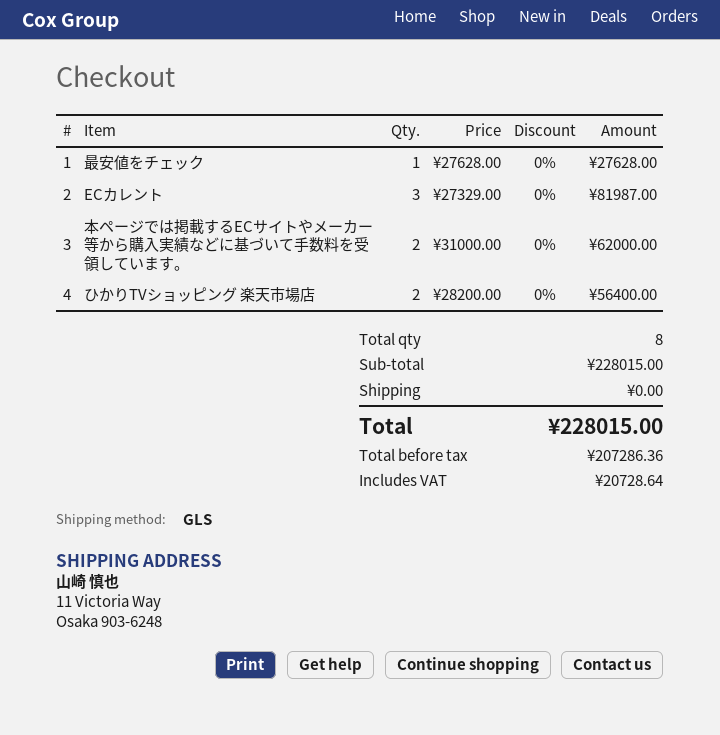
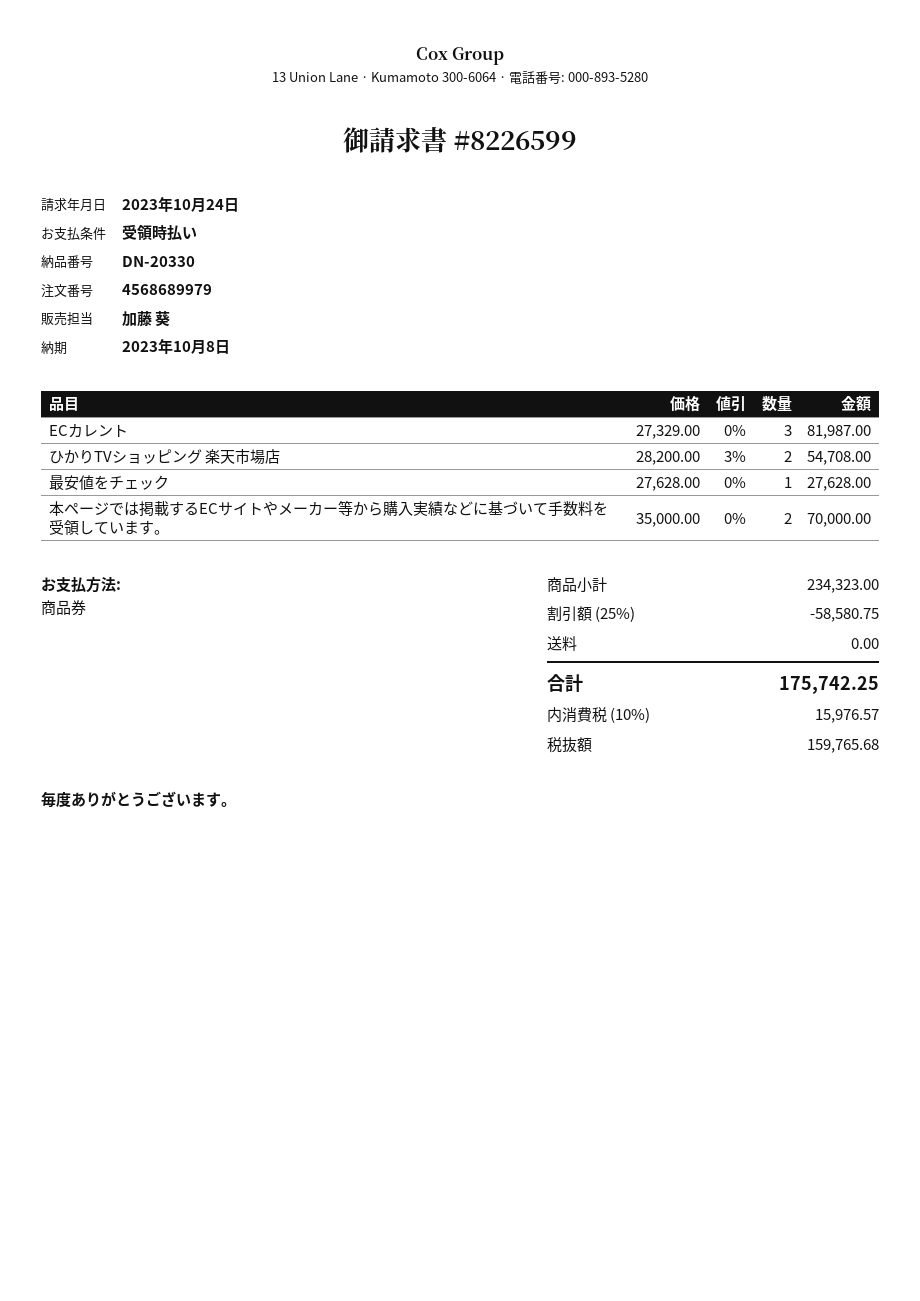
本ページでは掲載するECサイトやメーカー等から購入実績などに基づいて手数料を受領しています。: 2 x 31000.00 = 62000.00 -> 2 x 35000.00 = 70000.00
ひかりTVショッピング 楽天市場店: 2 x 28200.00 = 56400.00 -> 2 x 28200.00 - 3% = 54708.00
subtotal: 228015.00 -> 234323.00
discount: none -> 25% = 58580.75
net: 207286.36 -> 159765.68
tax: 20728.64 -> 15976.57
total: 228015.00 -> 175742.25

